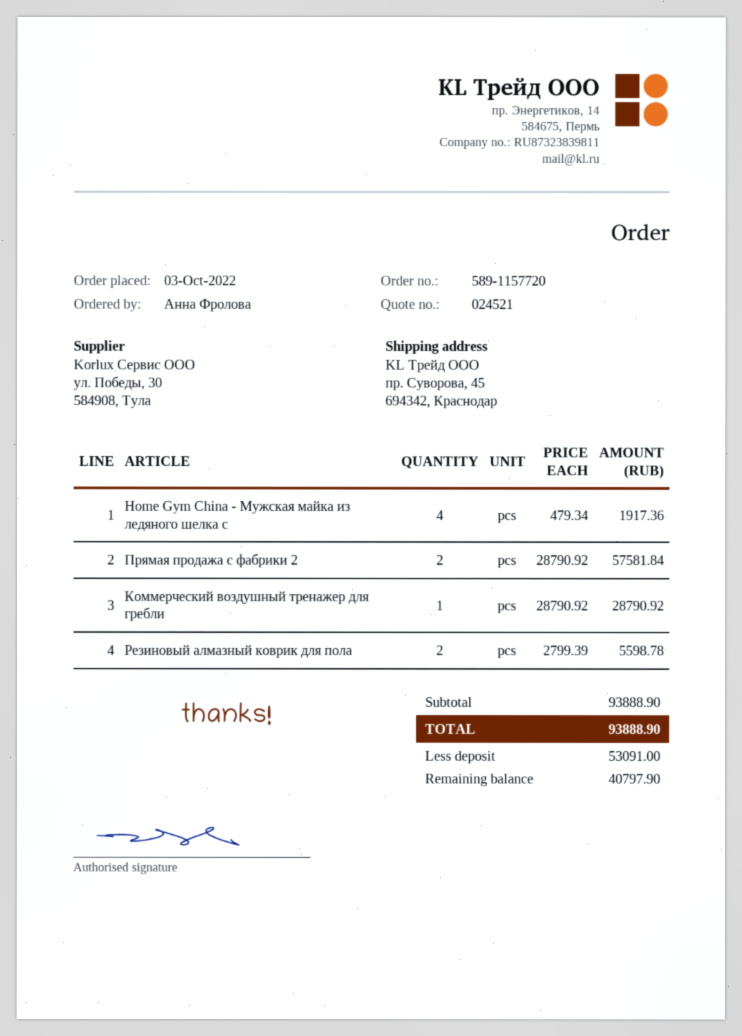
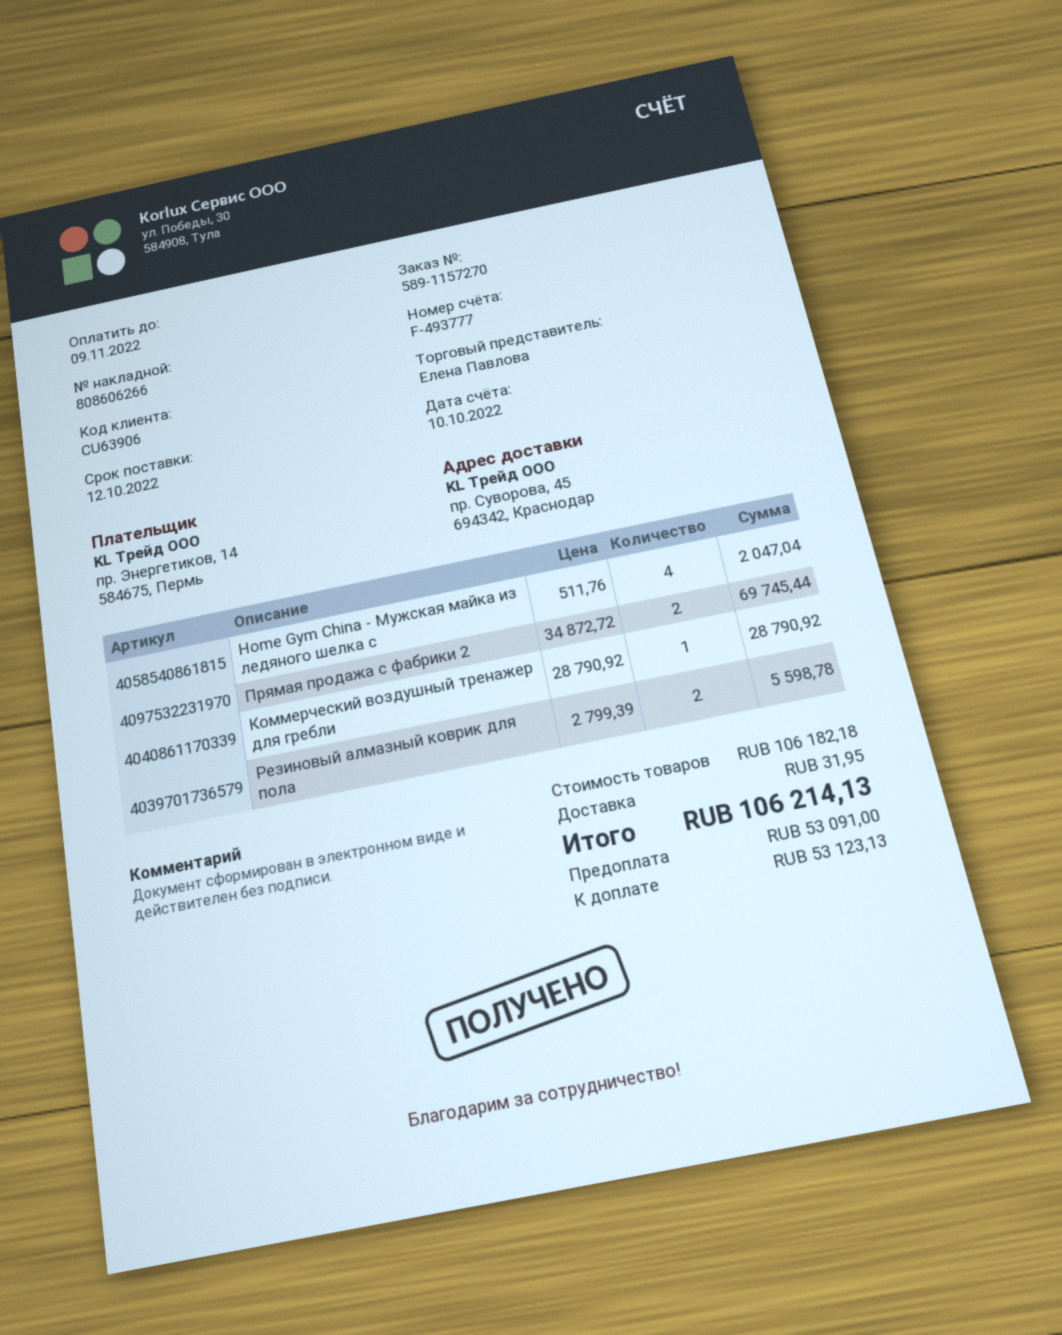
order number: 589-1157720 -> 589-1157270
Home Gym China - Мужская майка из ледяного шелка с: 4 x 479.34 = 1917.36 -> 4 x 511.76 = 2047.04
Прямая продажа с фабрики 2: 2 x 28790.92 = 57581.84 -> 2 x 34872.72 = 69745.44
subtotal: 93888.90 -> 106182.18
shipping: none -> 31.95
total: 93888.90 -> 106214.13
balance: 40797.90 -> 53123.13

